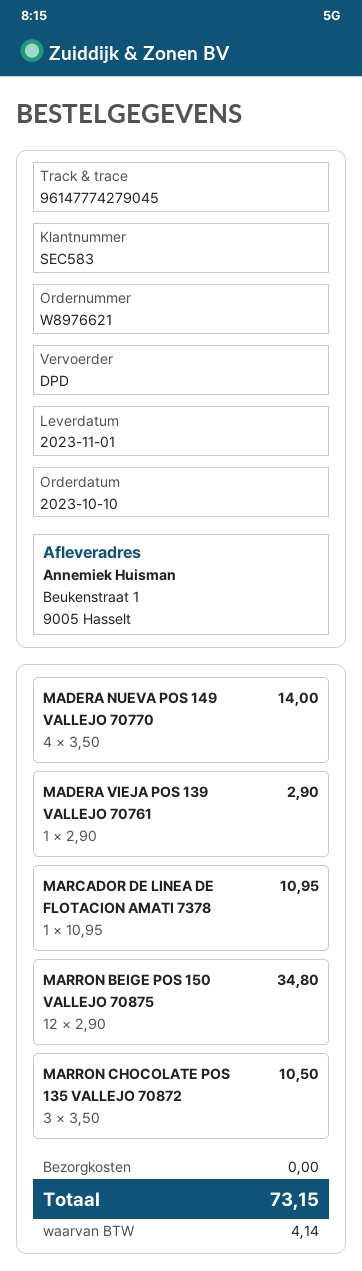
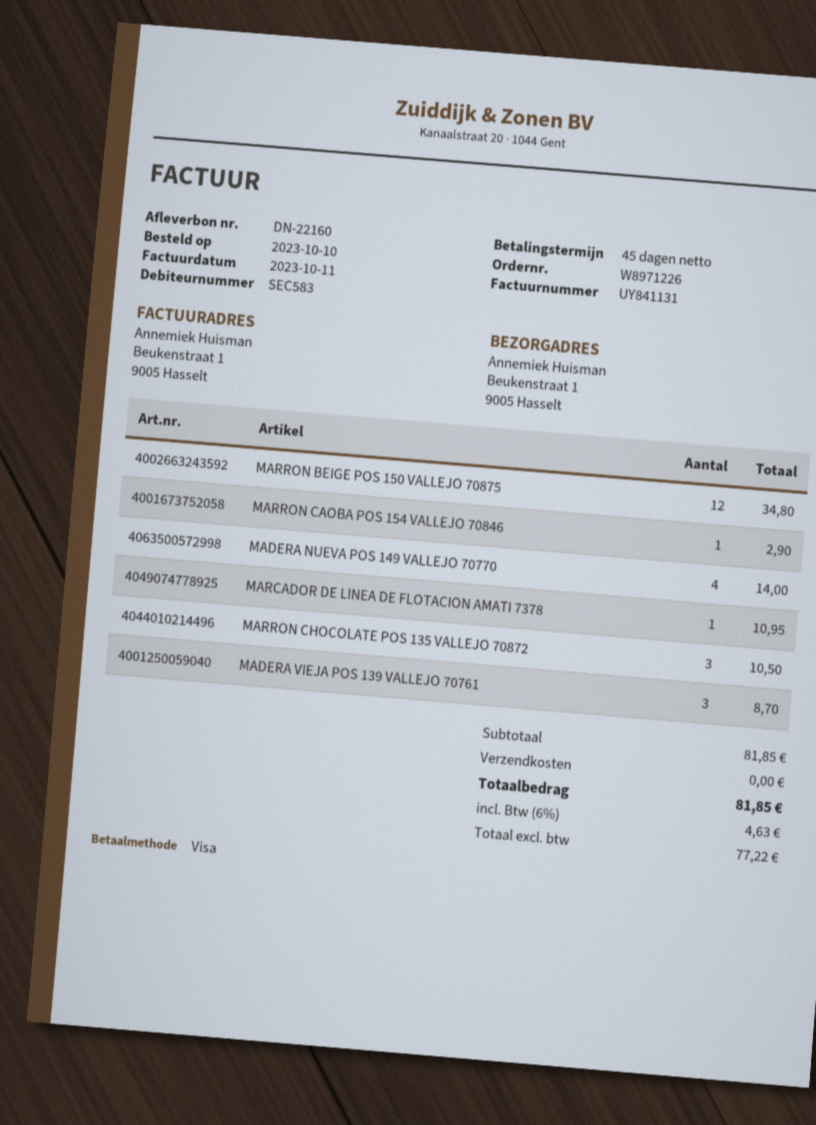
order number: W8976621 -> W8971226
MADERA VIEJA POS 139 VALLEJO 70761: 1 for 2.90 -> 3 for 8.70
MARRON CAOBA POS 154 VALLEJO 70846: none -> 1 for 2.90
tax: 4.14 -> 4.63
total: 73.15 -> 81.85

